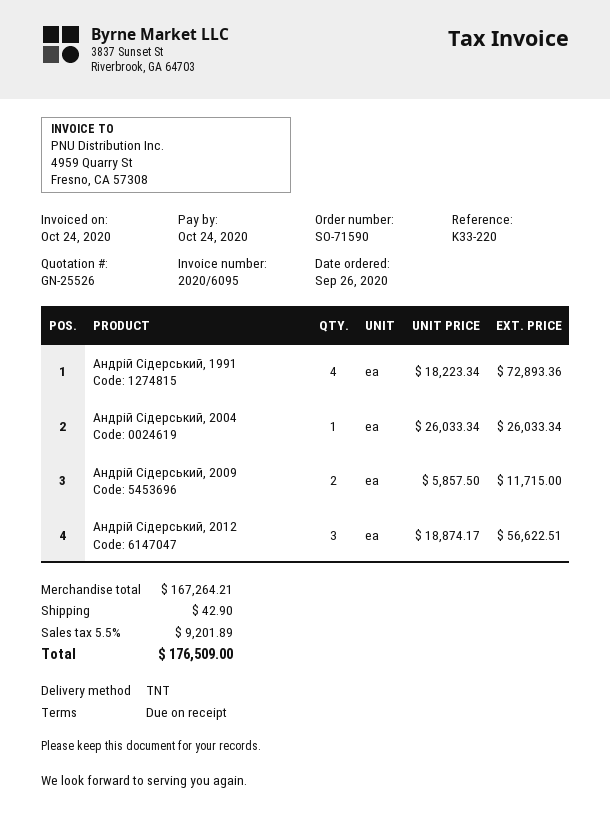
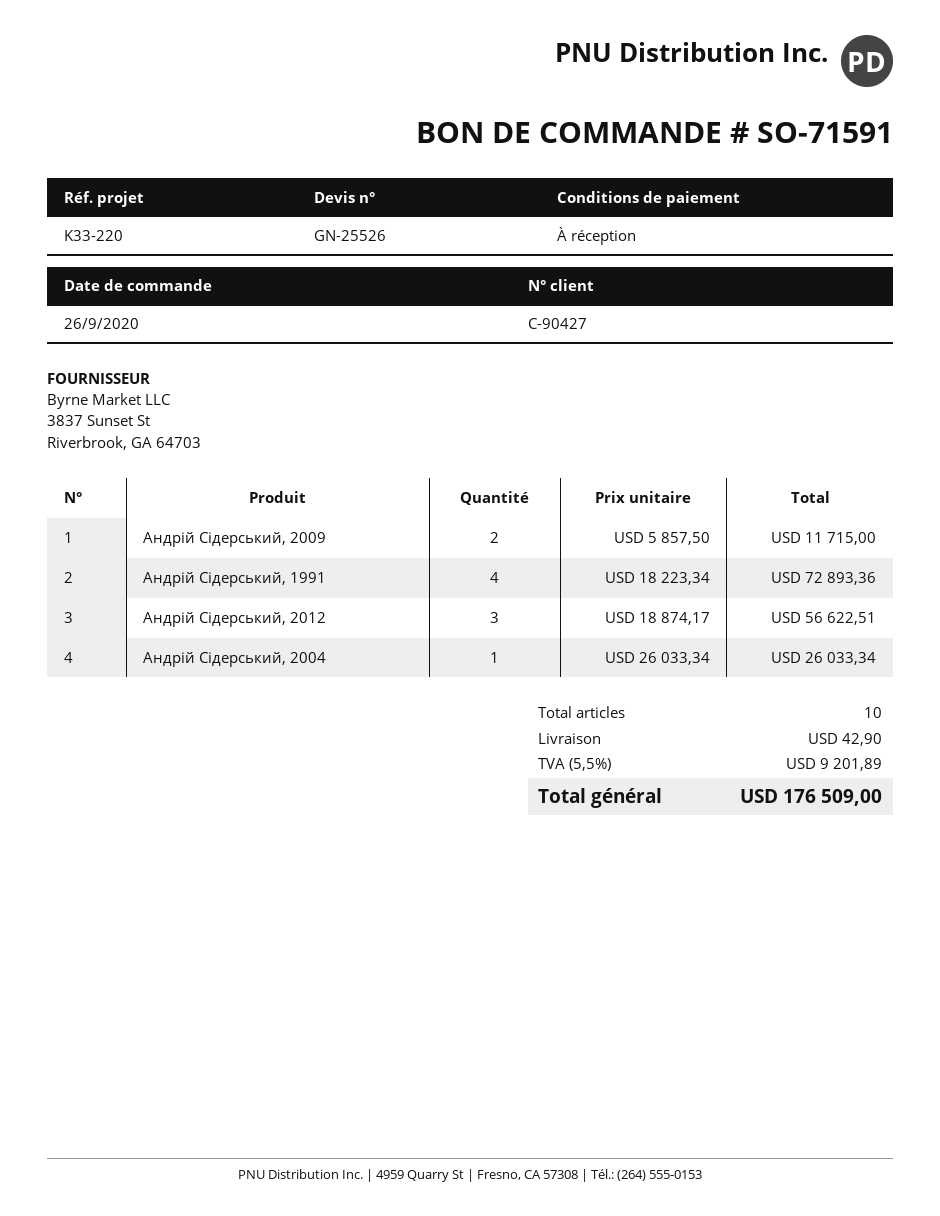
order number: SO-71590 -> SO-71591

